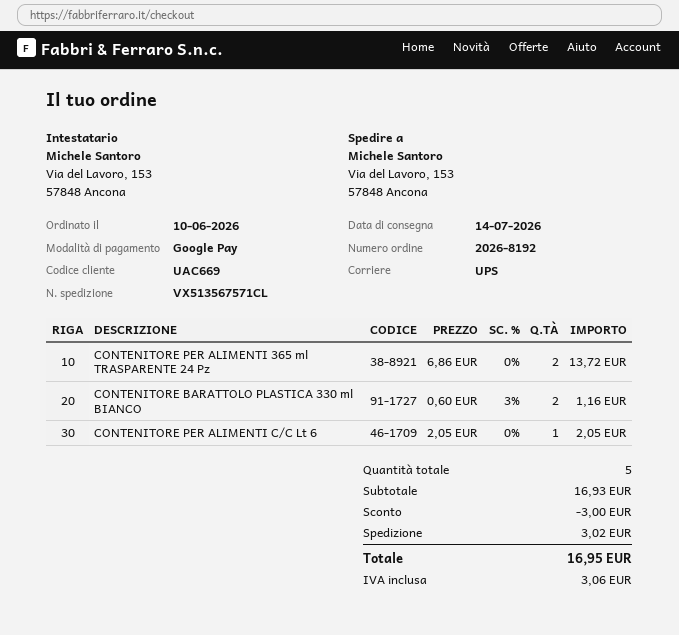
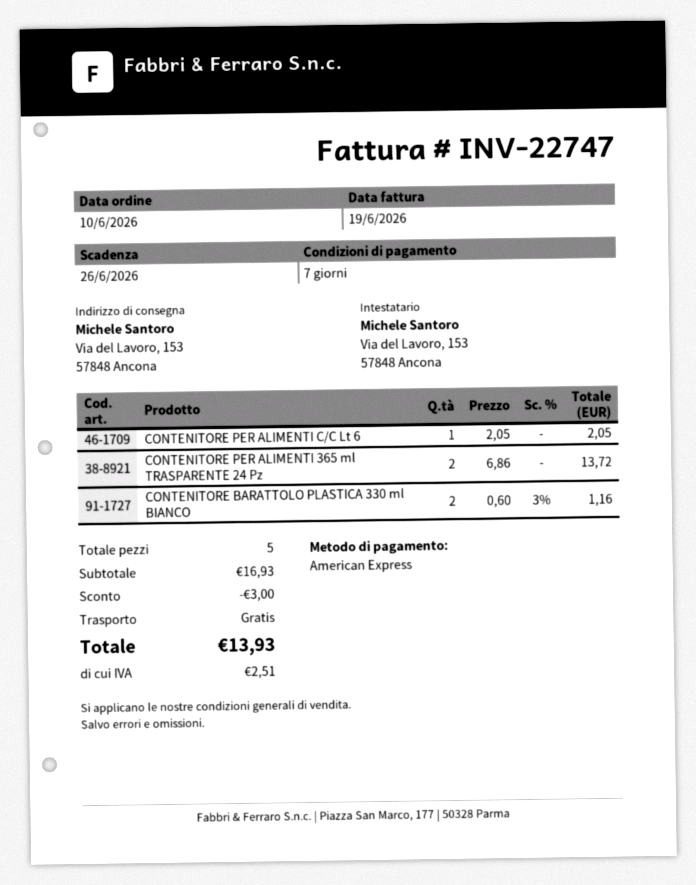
payment method: Google Pay -> American Express
shipping: 3.02 -> 0.00
tax: 3.06 -> 2.51
total: 16.95 -> 13.93

